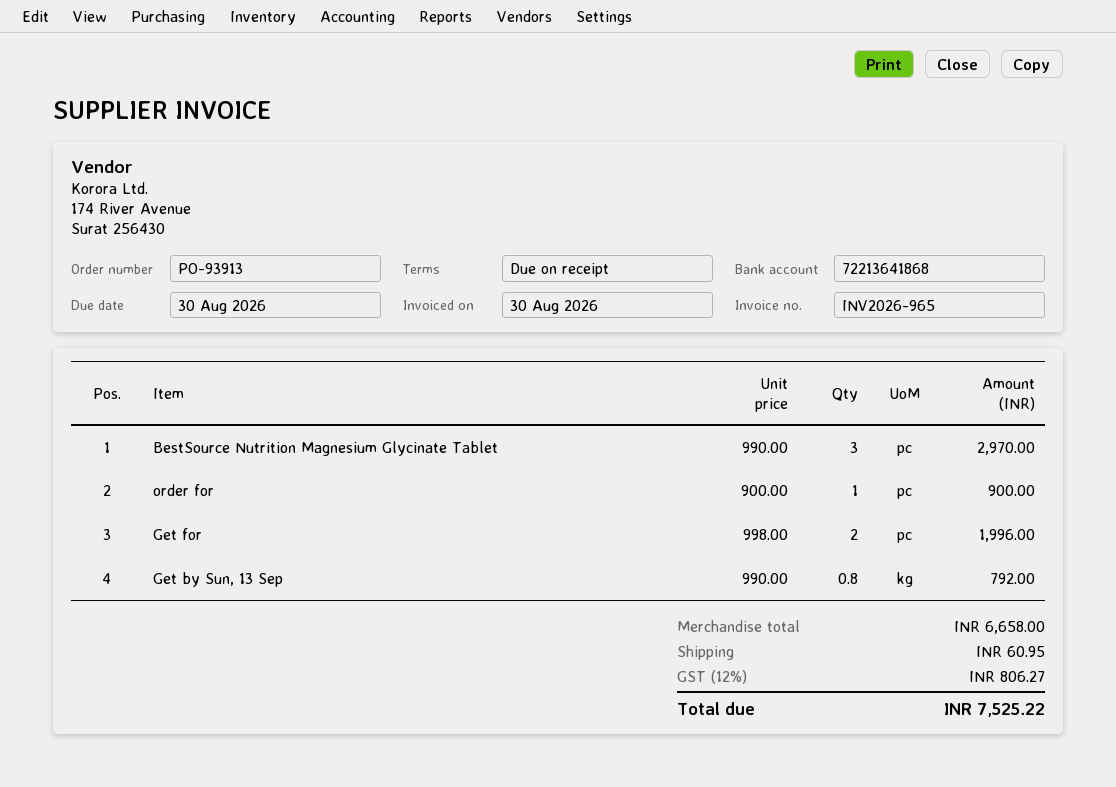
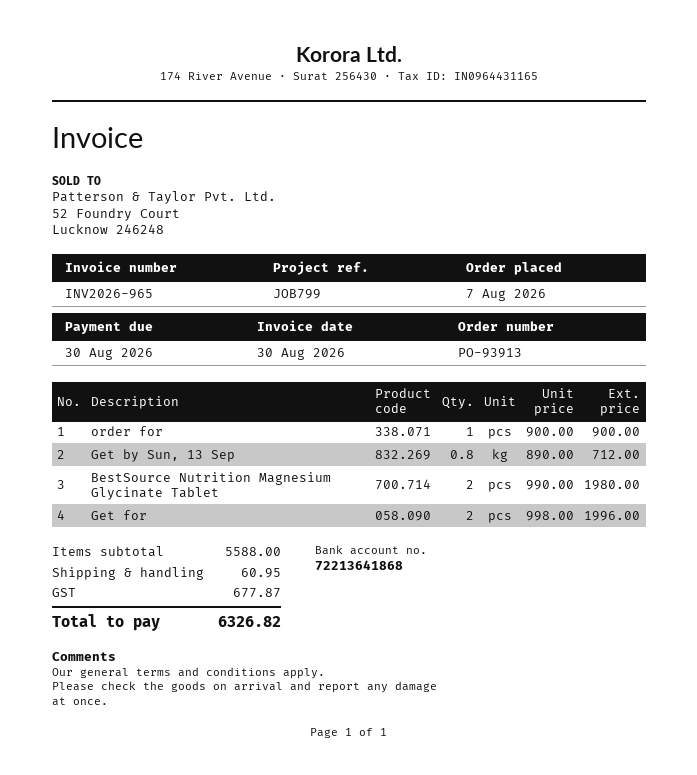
BestSource Nutrition Magnesium Glycinate Tablet: 3 x 990.00 = 2970.00 -> 2 x 990.00 = 1980.00
Get by Sun, 13 Sep: 0.8 x 990.00 = 792.00 -> 0.8 x 890.00 = 712.00
subtotal: 6658.00 -> 5588.00
tax: 806.27 -> 677.87
total: 7525.22 -> 6326.82

